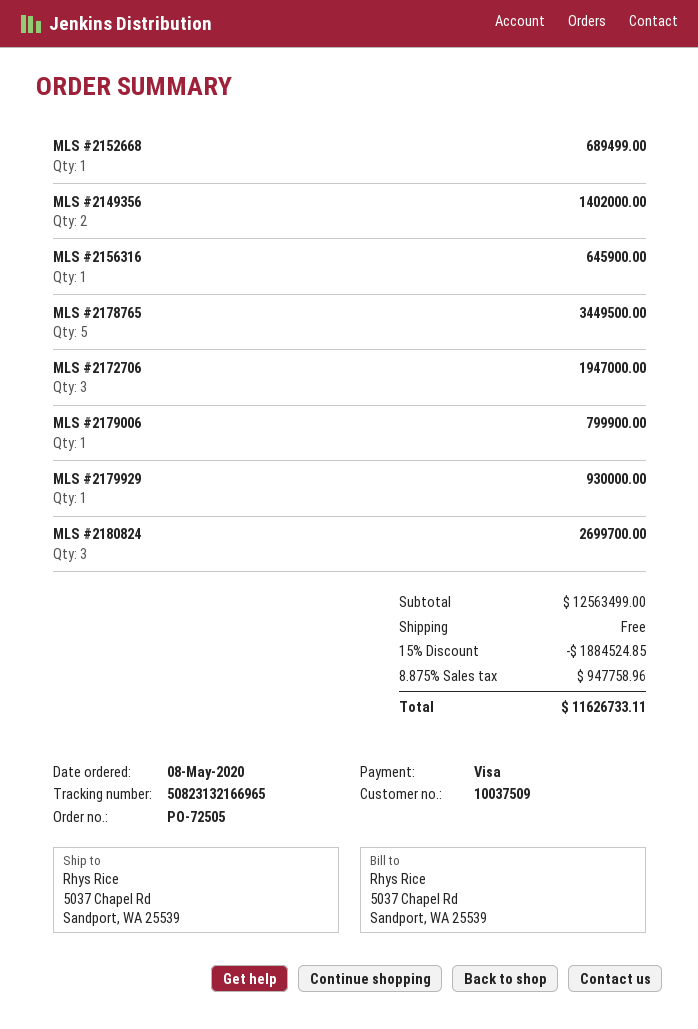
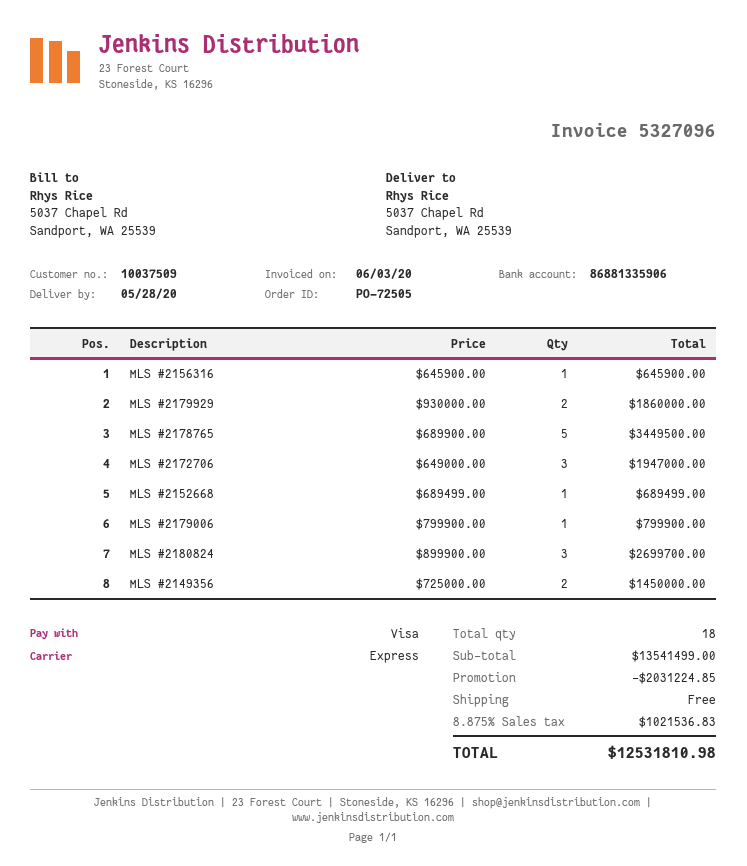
MLS #2149356: 2 for 1402000.00 -> 2 for 1450000.00
MLS #2179929: 1 for 930000.00 -> 2 for 1860000.00
subtotal: 12563499.00 -> 13541499.00
discount: 1884524.85 -> 2031224.85
tax: 8.875% = 947758.96 -> 8.875% = 1021536.83
total: 11626733.11 -> 12531810.98

